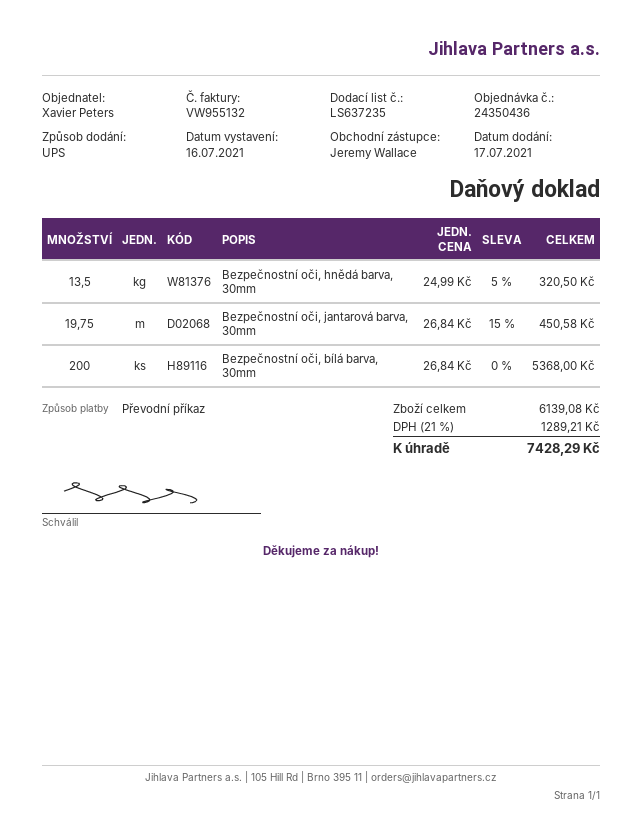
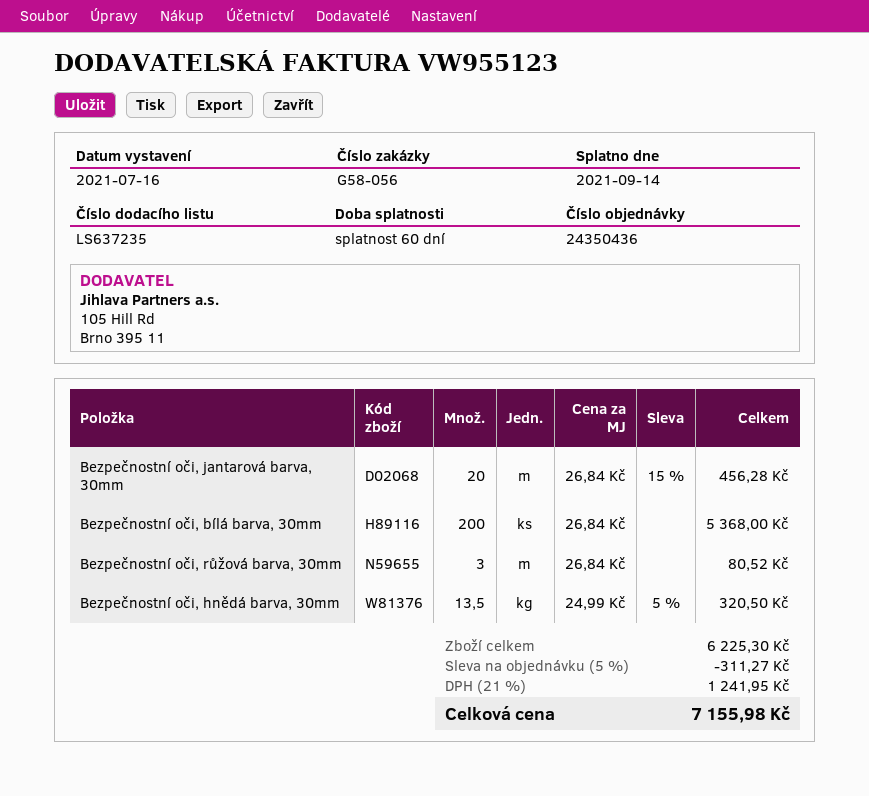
invoice number: VW955132 -> VW955123
Bezpečnostní oči, jantarová barva, 30mm: 19.75 x 26.84 - 15% = 450.58 -> 20 x 26.84 - 15% = 456.28
Bezpečnostní oči, růžová barva, 30mm: none -> 3 x 26.84 = 80.52
subtotal: 6139.08 -> 6225.30
discount: none -> 5% = 311.27
tax: 21% = 1289.21 -> 21% = 1241.95
total: 7428.29 -> 7155.98

